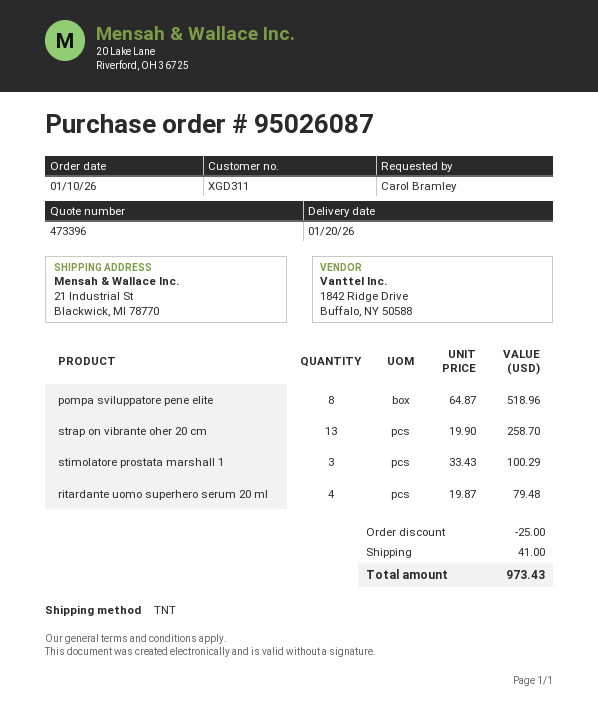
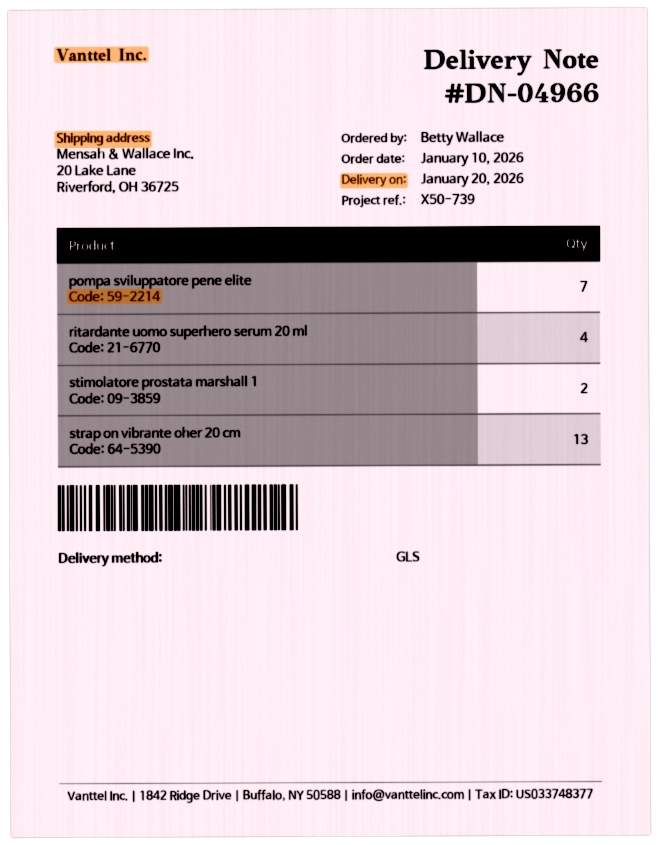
ordered by: Carol Bramley -> Betty Wallace
shipping method: TNT -> GLS
ship to: 21 Industrial St, Blackwick, MI 78770 -> 20 Lake Lane, Riverford, OH 36725
pompa sviluppatore pene elite: 8 -> 7
stimolatore prostata marshall 1: 3 -> 2

